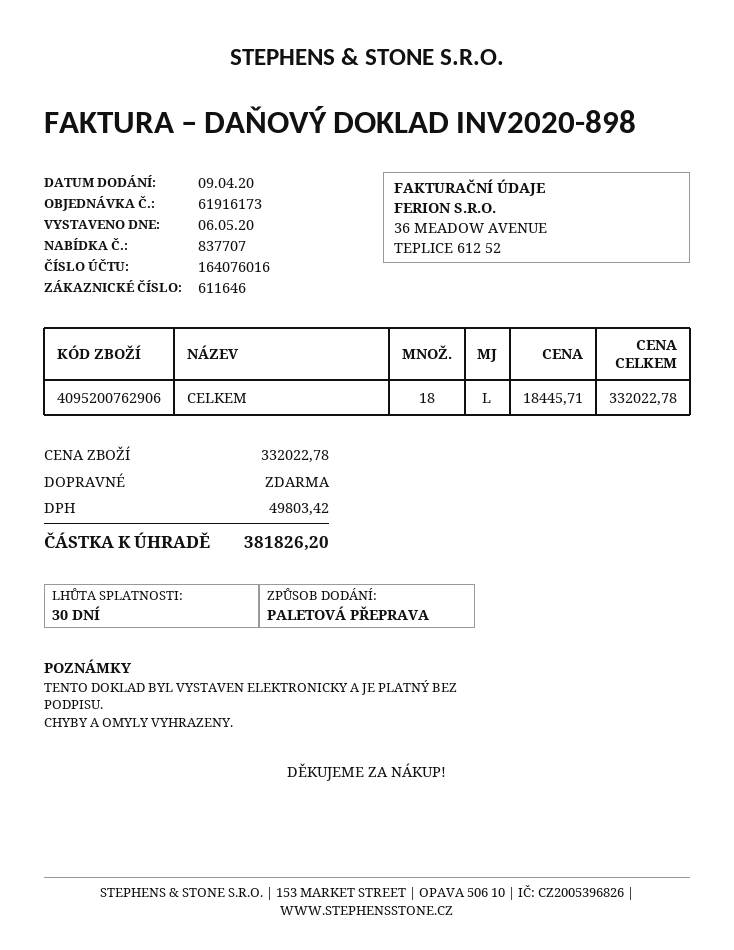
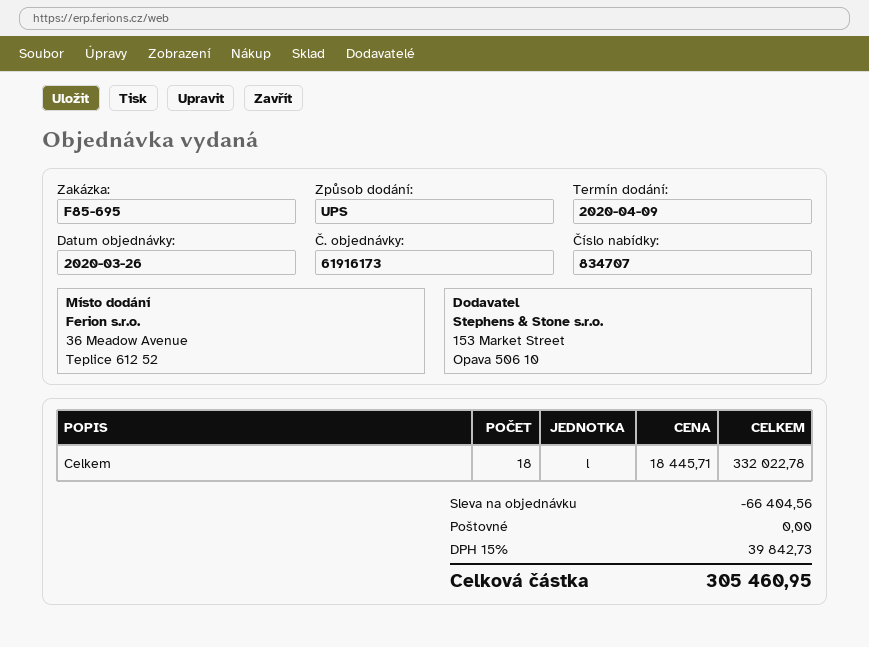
quote number: 837707 -> 834707
shipping method: pallet freight -> UPS
discount: none -> 66404.56
tax: 49803.42 -> 39842.73
total: 381826.20 -> 305460.95

